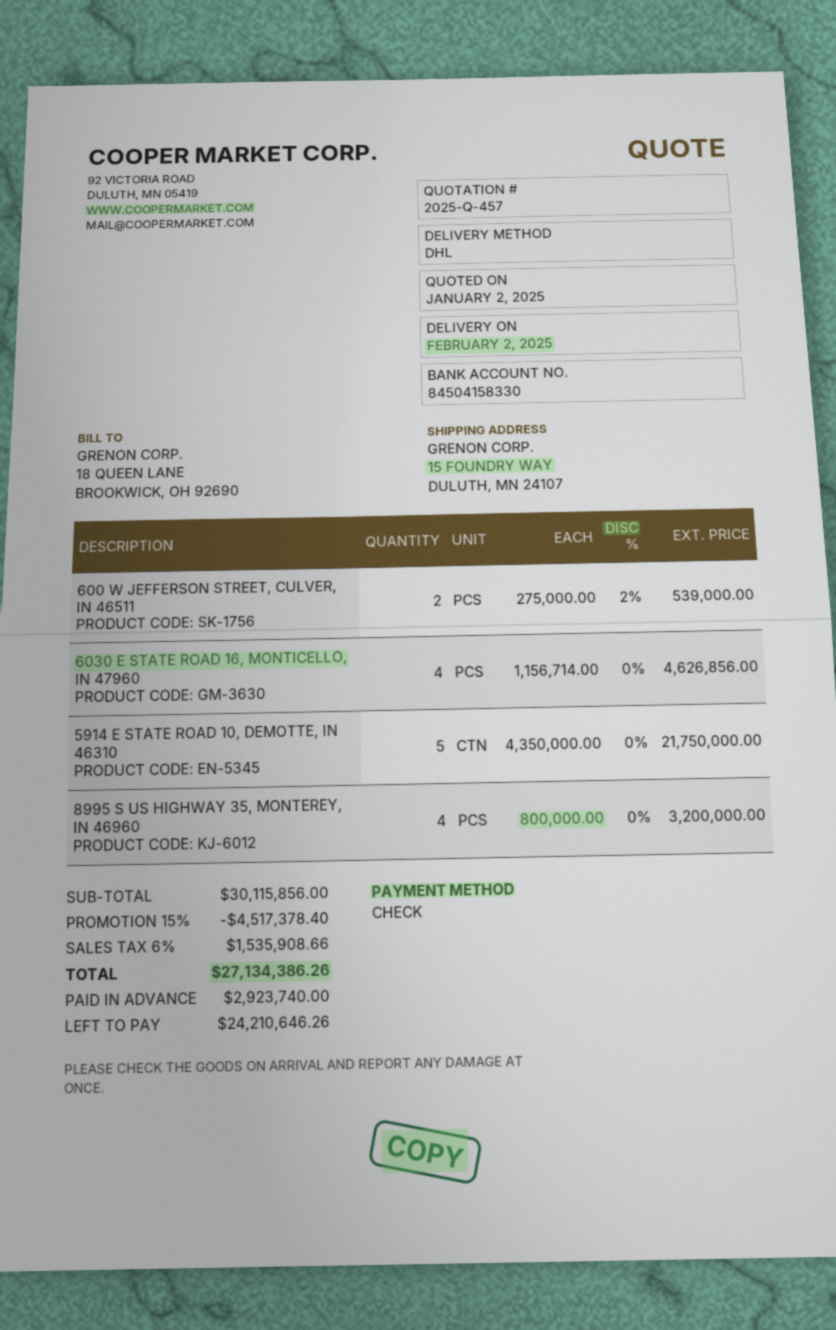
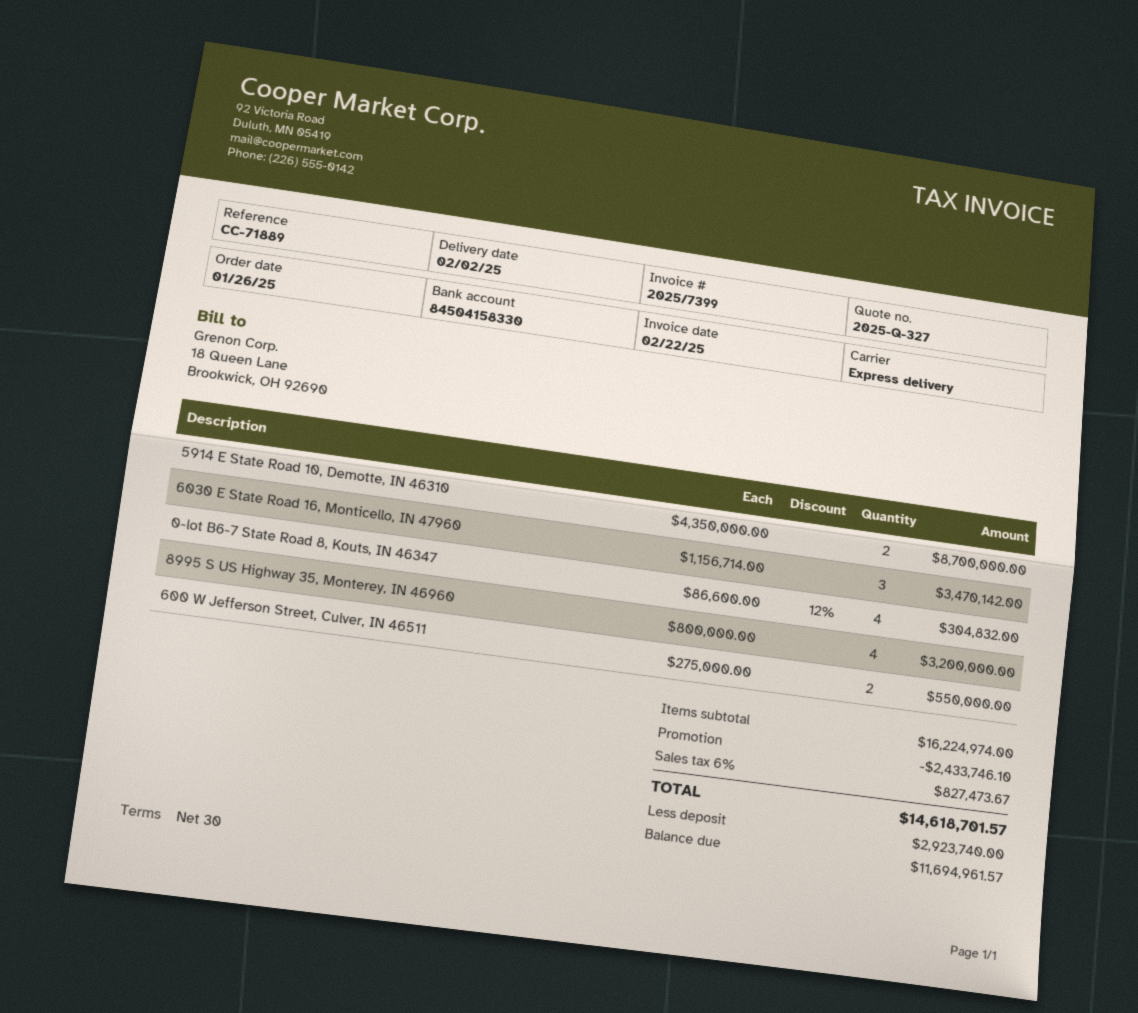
quote number: 2025-Q-457 -> 2025-Q-327
shipping method: DHL -> express
600 W JEFFERSON STREET, CULVER, IN 46511: 2 x 275000.00 - 2% = 539000.00 -> 2 x 275000.00 = 550000.00
6030 E STATE ROAD 16, MONTICELLO, IN 47960: 4 x 1156714.00 = 4626856.00 -> 3 x 1156714.00 = 3470142.00
5914 E STATE ROAD 10, DEMOTTE, IN 46310: 5 x 4350000.00 = 21750000.00 -> 2 x 4350000.00 = 8700000.00
0-lot B6-7 State Road 8, Kouts, IN 46347: none -> 4 x 86600.00 - 12% = 304832.00
subtotal: 30115856.00 -> 16224974.00
discount: 4517378.40 -> 2433746.10
tax: 6% = 1535908.66 -> 6% = 827473.67
total: 27134386.26 -> 14618701.57
balance: 24210646.26 -> 11694961.57

